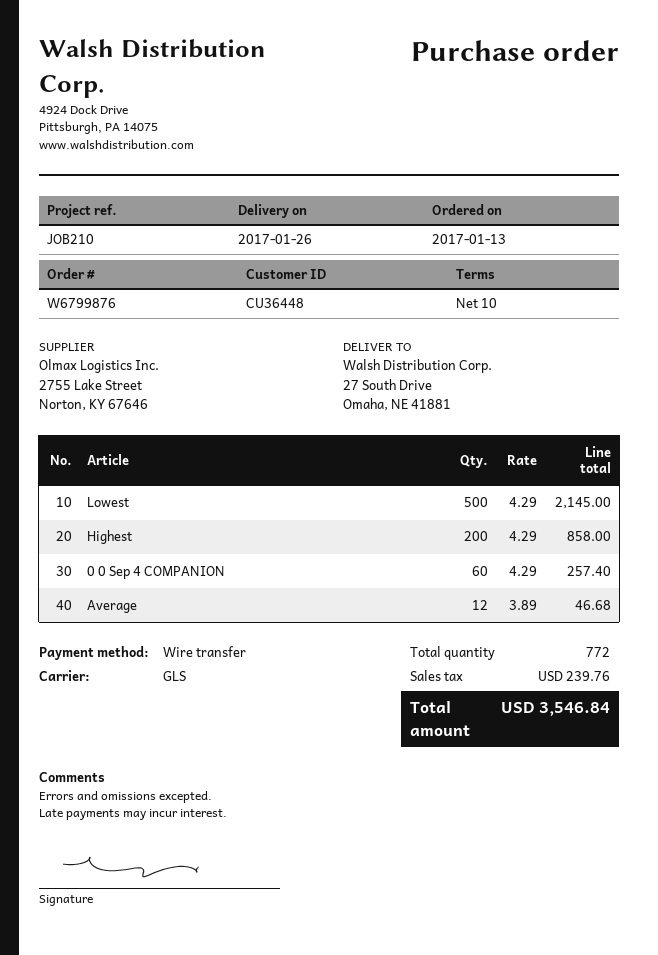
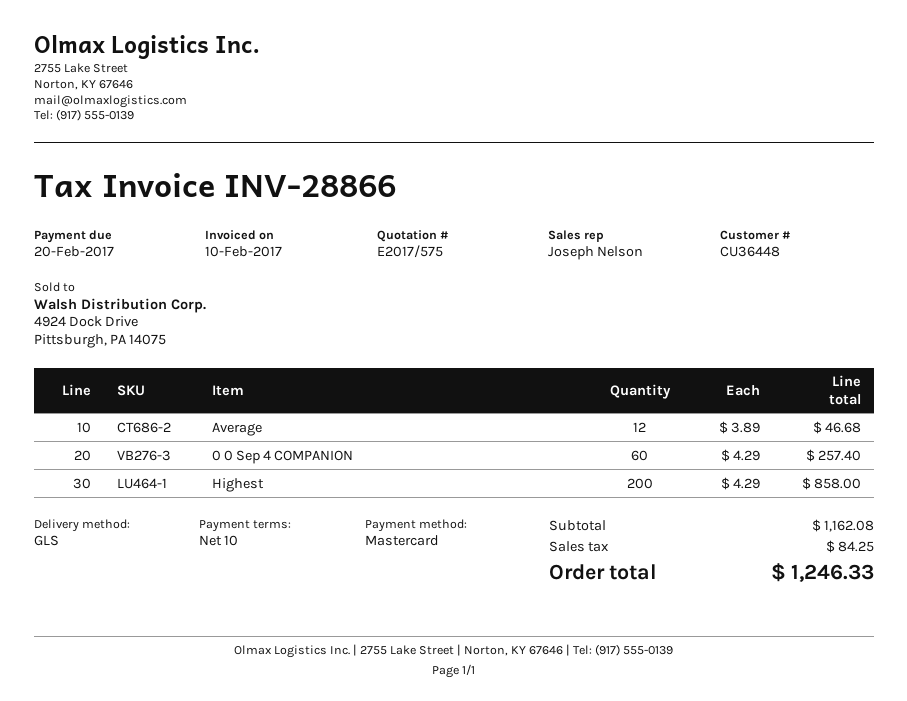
payment method: bank transfer -> Mastercard
Lowest: 500 x 4.29 = 2145.00 -> none
tax: 239.76 -> 84.25
total: 3546.84 -> 1246.33

